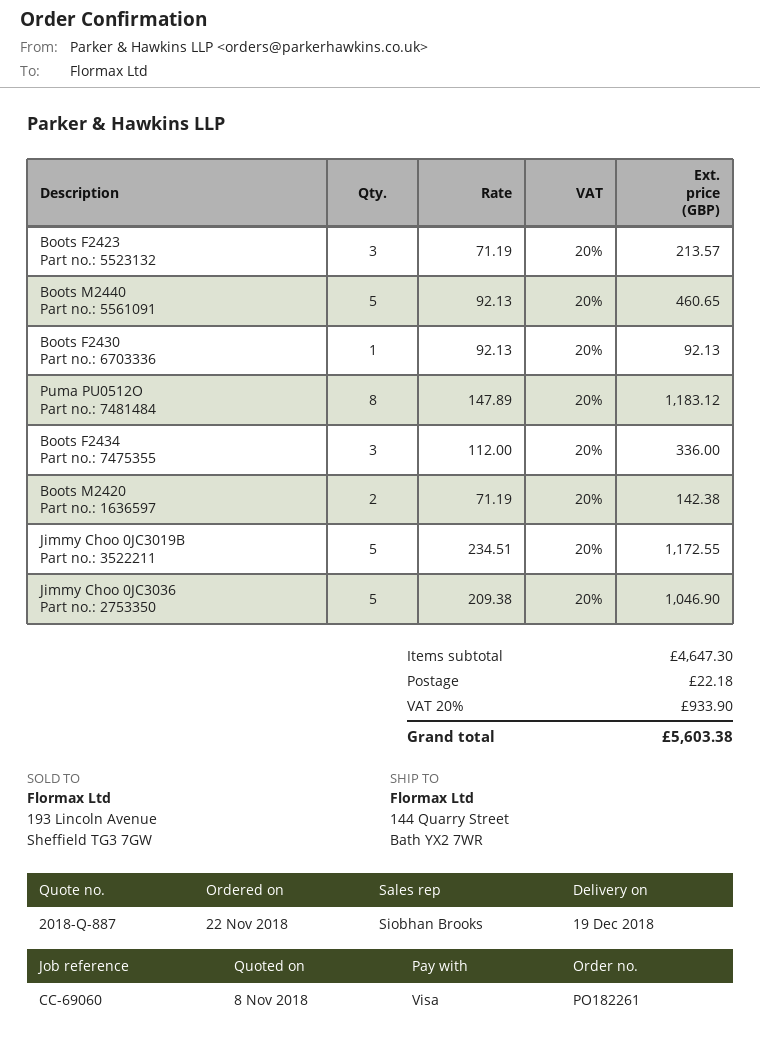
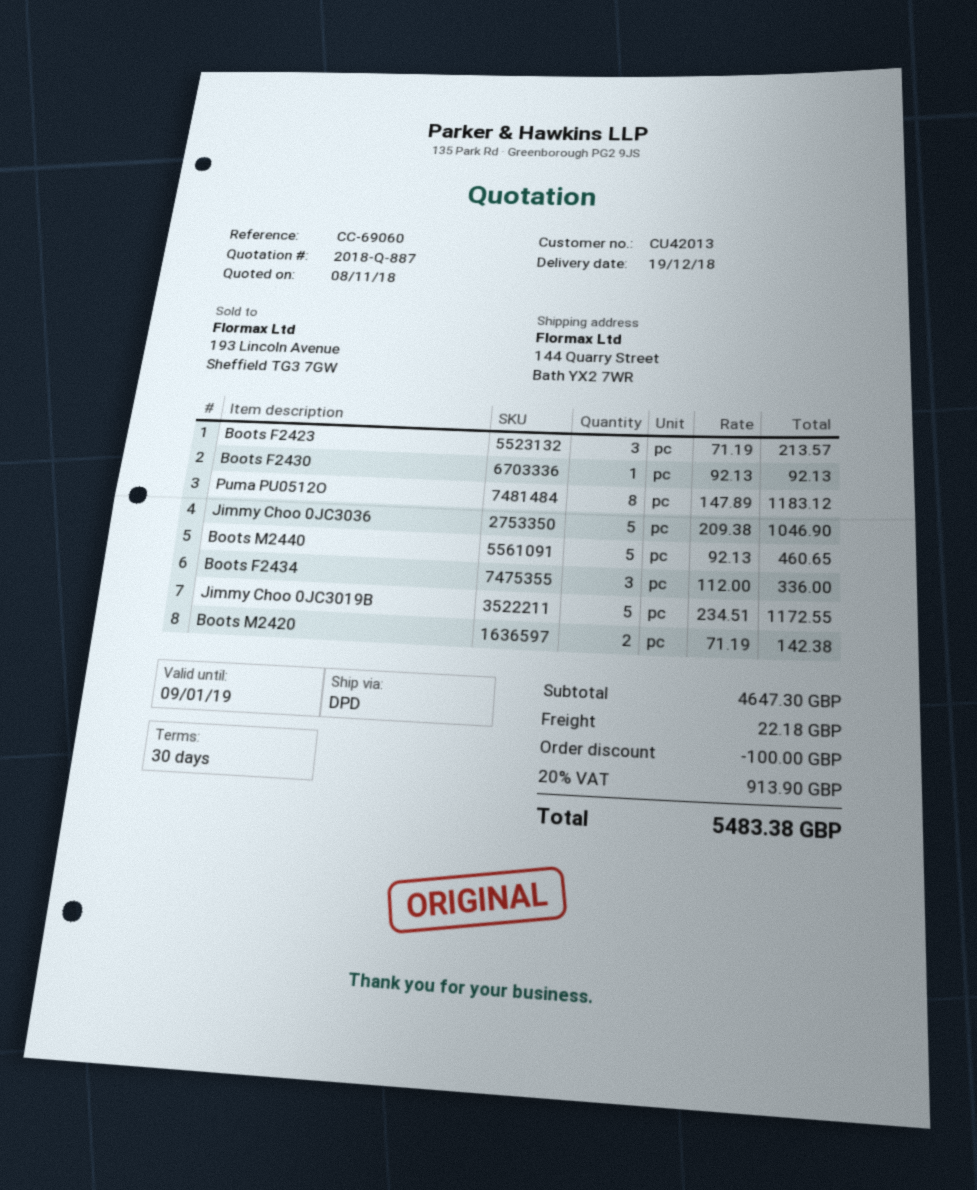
discount: none -> 100.00
tax: 20% = 933.90 -> 20% = 913.90
total: 5603.38 -> 5483.38

